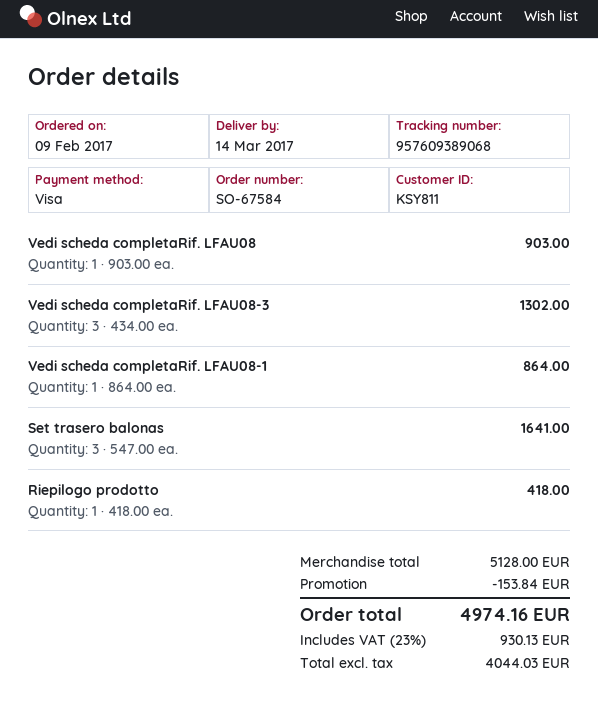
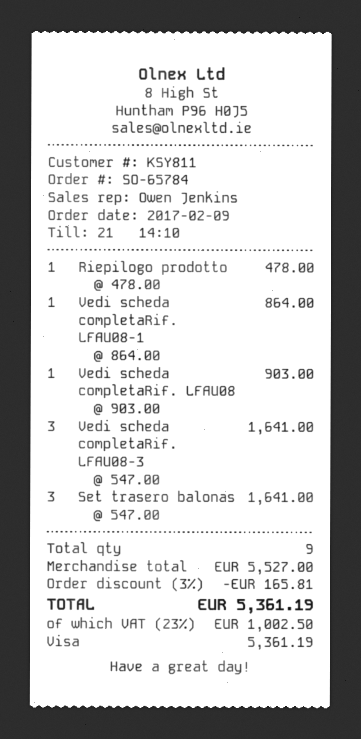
order number: SO-67584 -> SO-65784
Vedi scheda completaRif. LFAU08-3: 3 x 434.00 = 1302.00 -> 3 x 547.00 = 1641.00
Riepilogo prodotto: 1 x 418.00 = 418.00 -> 1 x 478.00 = 478.00
subtotal: 5128.00 -> 5527.00
discount: 153.84 -> 165.81
tax: 23% = 930.13 -> 23% = 1002.50
total: 4974.16 -> 5361.19

